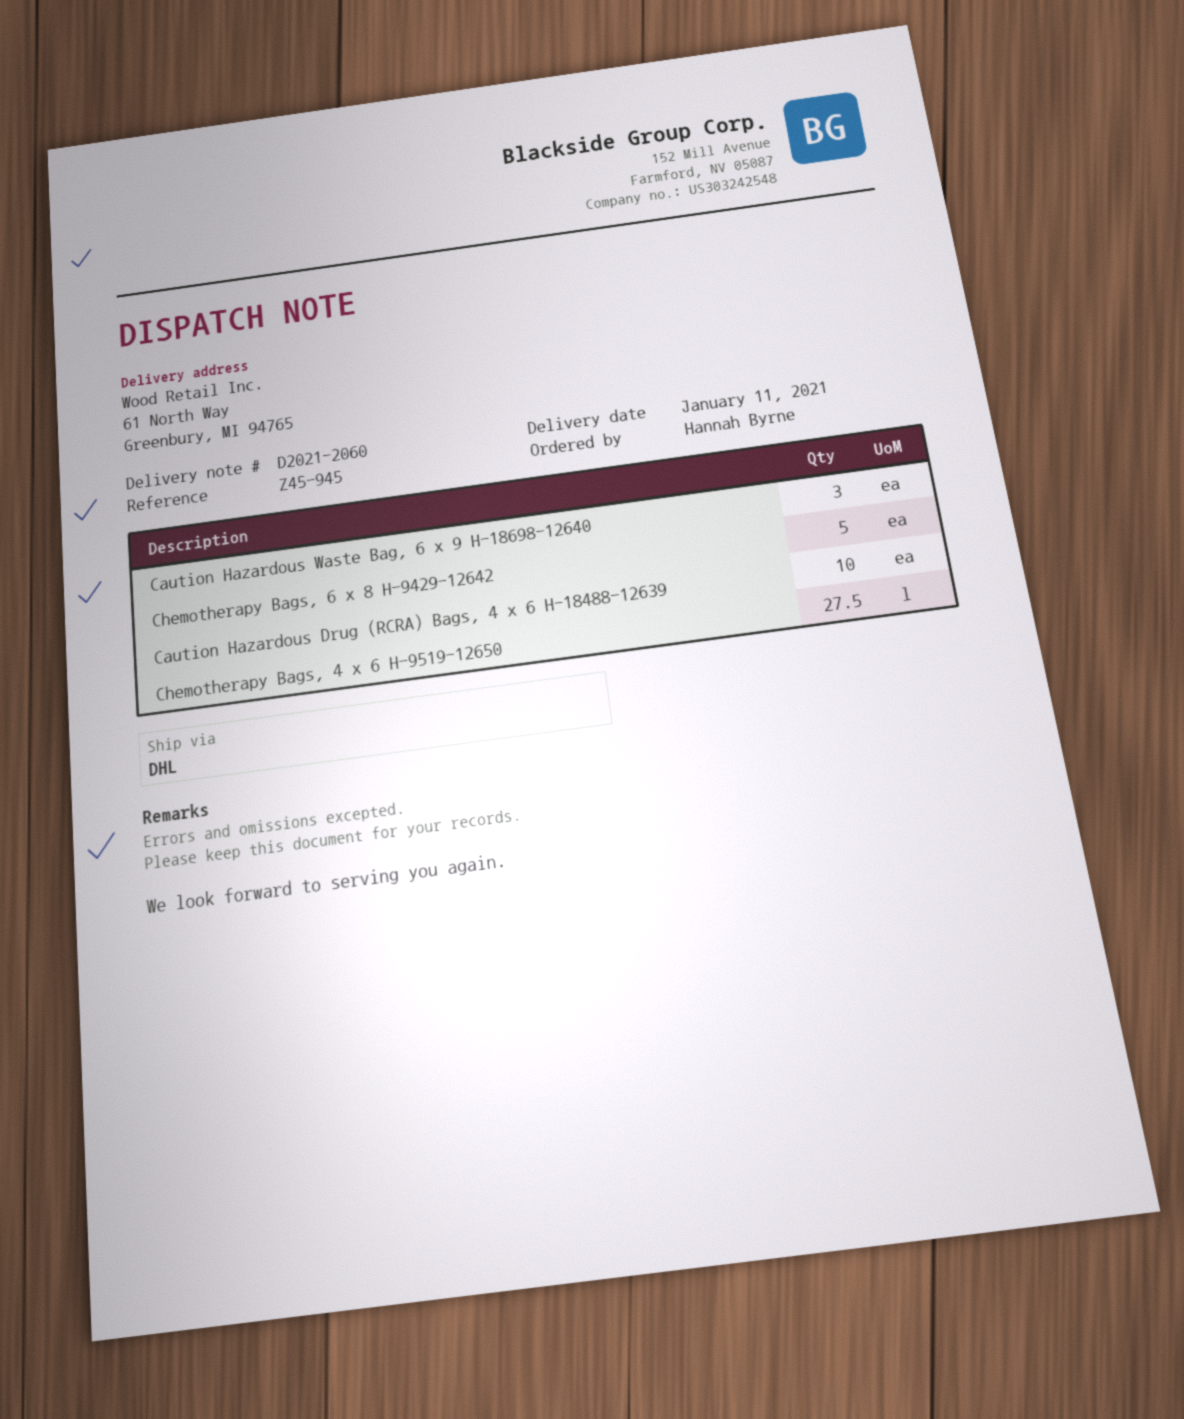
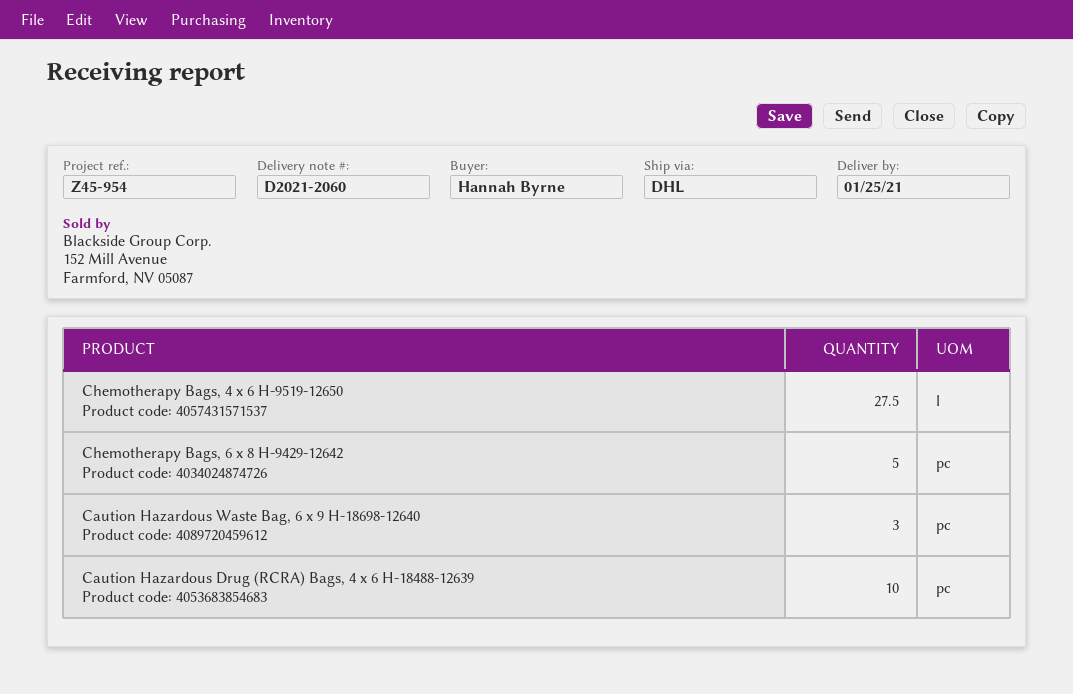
delivery date: 2021-01-11 -> 2021-01-25
reference: Z45-945 -> Z45-954

